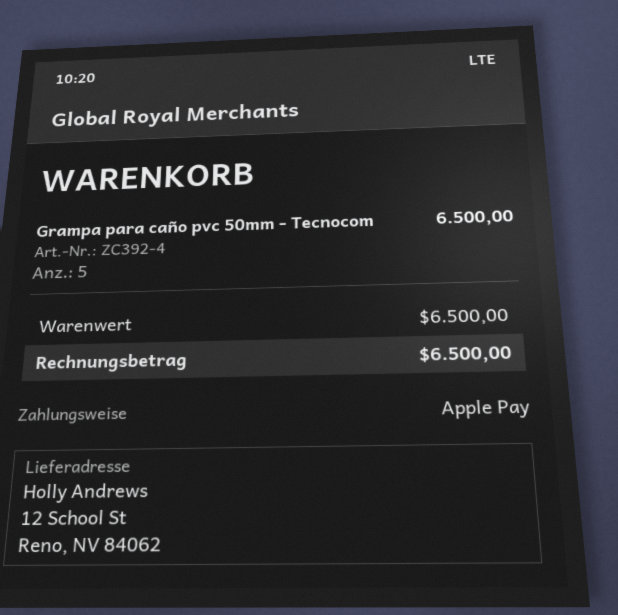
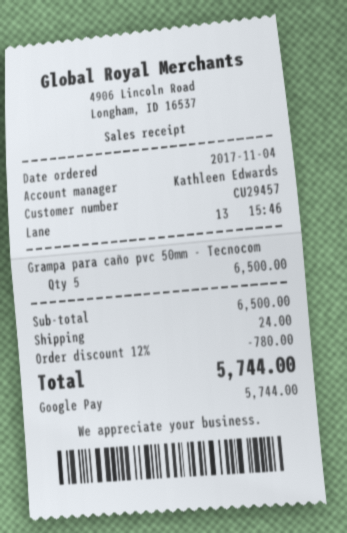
payment method: Apple Pay -> Google Pay
discount: none -> 12% = 780.00
shipping: none -> 24.00
total: 6500.00 -> 5744.00

